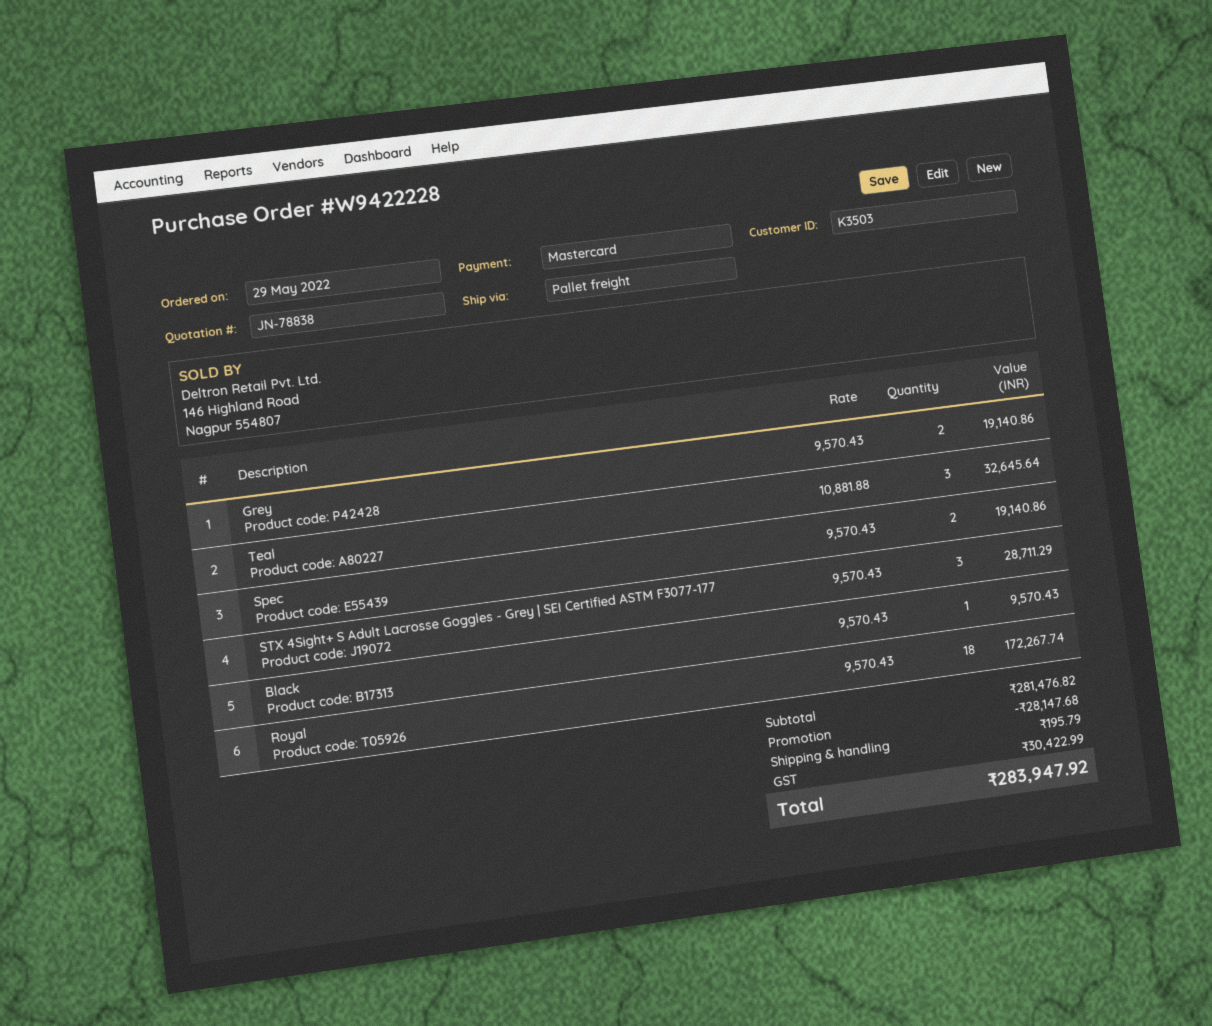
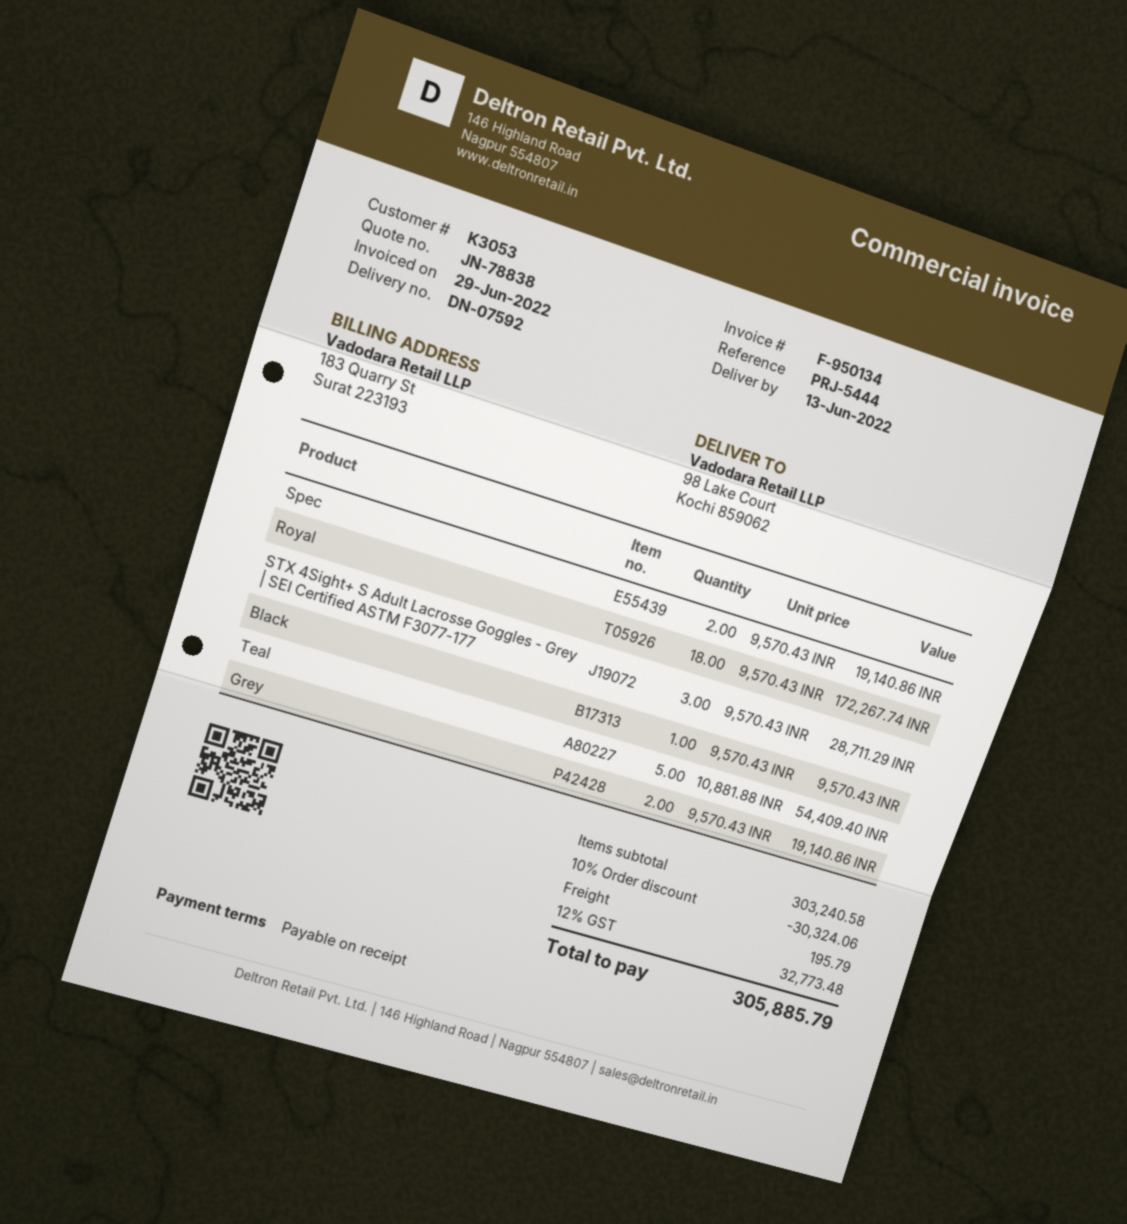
customer number: K3503 -> K3053
Teal: 3 x 10881.88 = 32645.64 -> 5 x 10881.88 = 54409.40
subtotal: 281476.82 -> 303240.58
discount: 28147.68 -> 30324.06
tax: 30422.99 -> 32773.48
total: 283947.92 -> 305885.79

